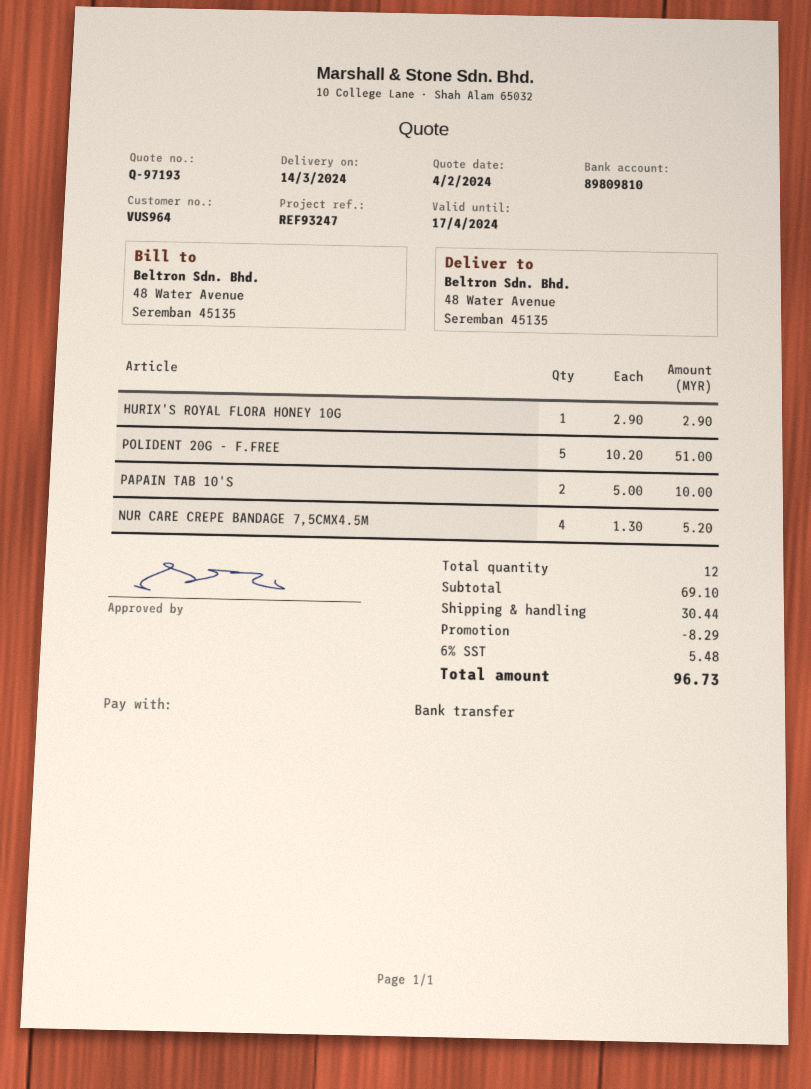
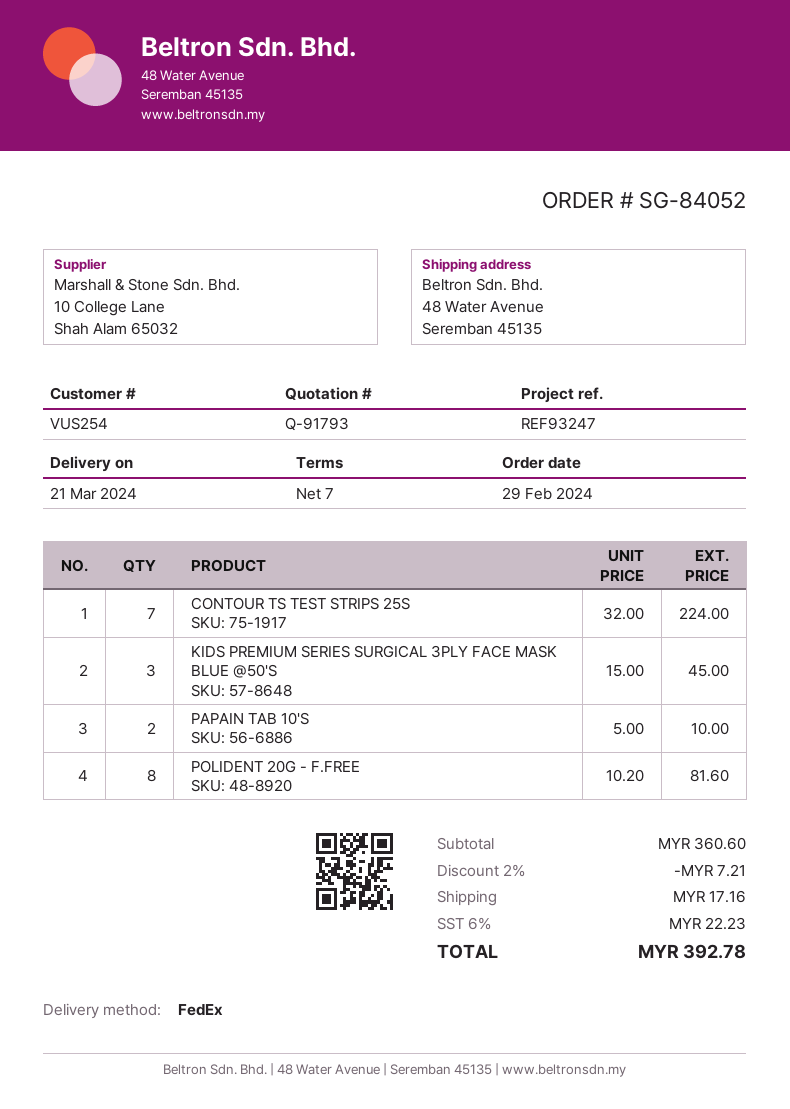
quote number: Q-97193 -> Q-91793
delivery date: 2024-03-14 -> 2024-03-21
customer number: VUS964 -> VUS254
HURIX'S ROYAL FLORA HONEY 10G: 1 x 2.90 = 2.90 -> none
POLIDENT 20G - F.FREE: 5 x 10.20 = 51.00 -> 8 x 10.20 = 81.60
NUR CARE CREPE BANDAGE 7,5CMX4.5M: 4 x 1.30 = 5.20 -> none
CONTOUR TS TEST STRIPS 25S: none -> 7 x 32.00 = 224.00
KIDS PREMIUM SERIES SURGICAL 3PLY FACE MASK BLUE @50'S: none -> 3 x 15.00 = 45.00
subtotal: 69.10 -> 360.60
discount: 8.29 -> 7.21
shipping: 30.44 -> 17.16
tax: 6% = 5.48 -> 6% = 22.23
total: 96.73 -> 392.78

